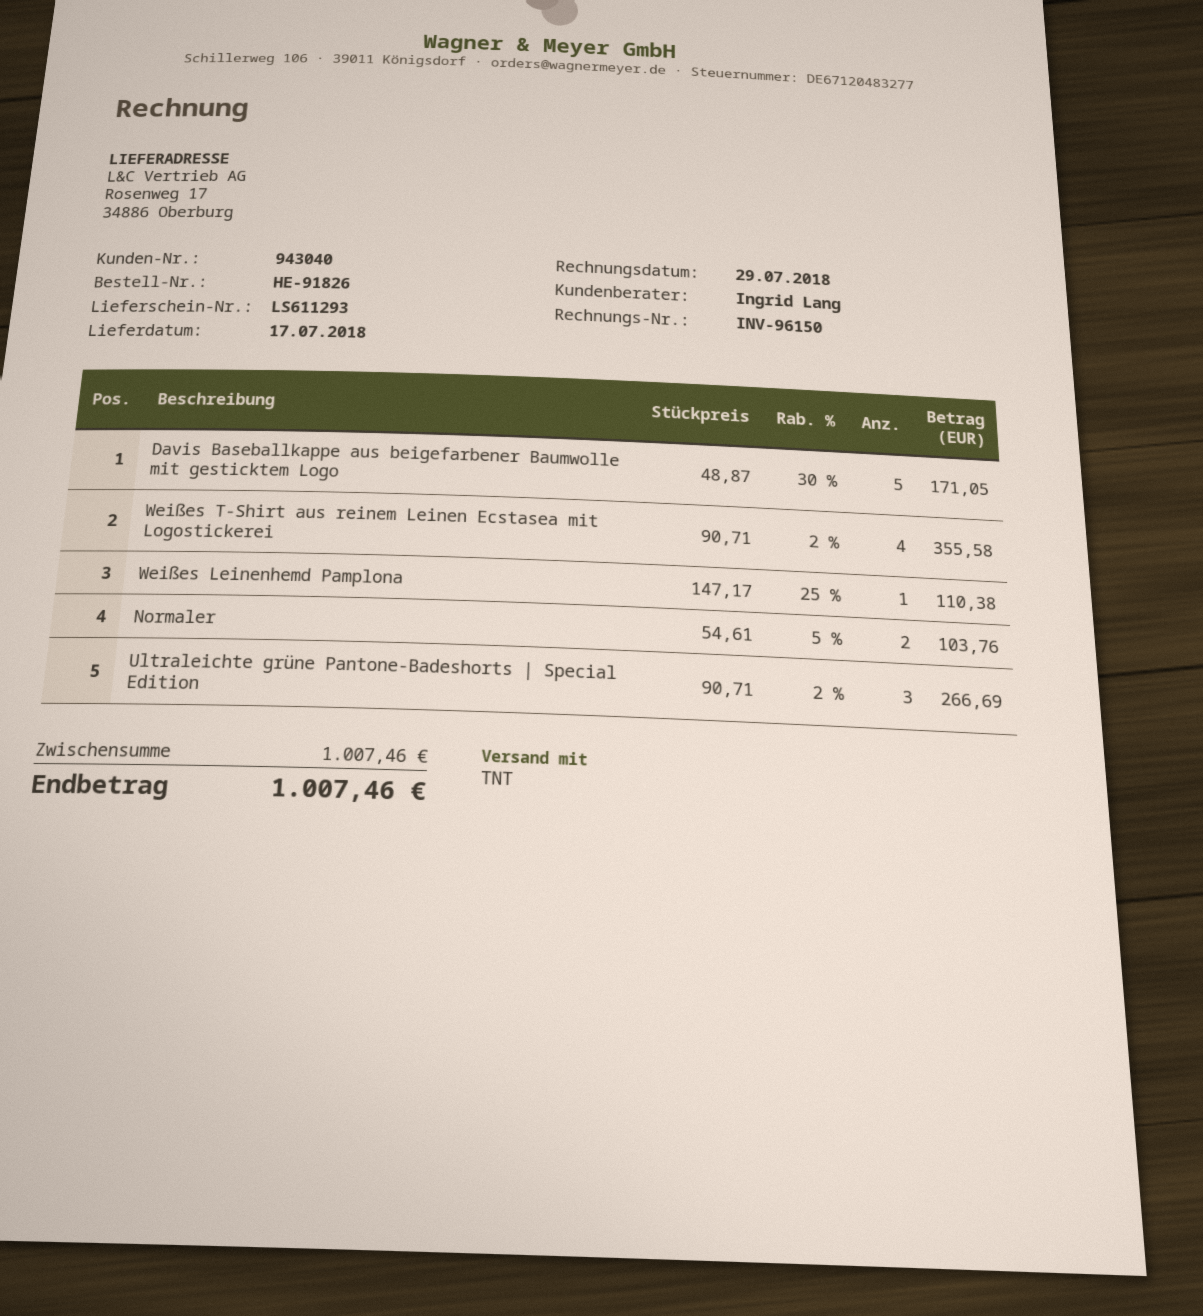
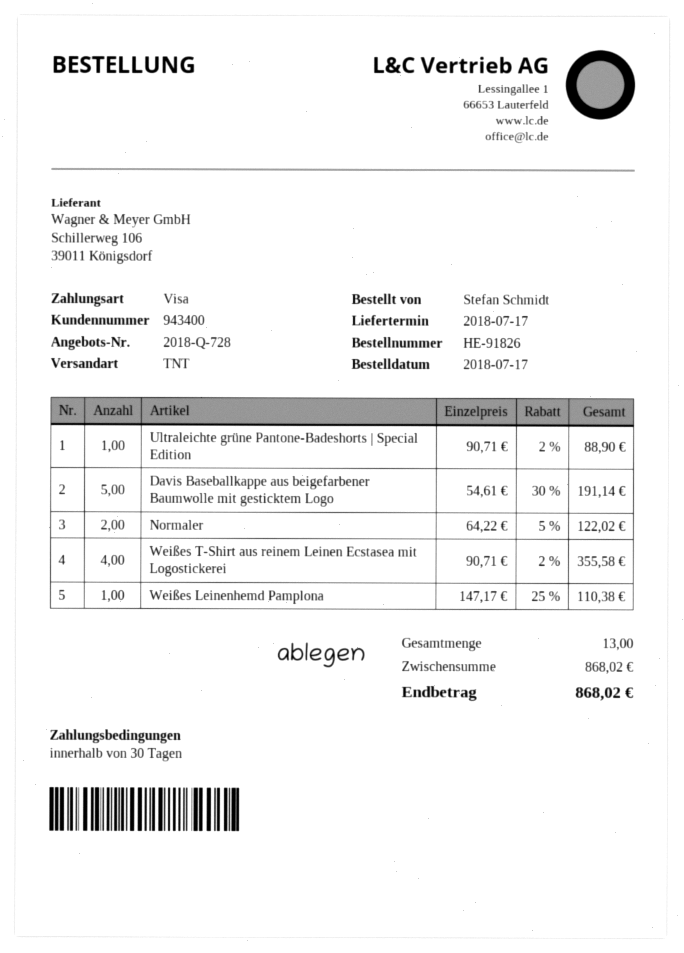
customer number: 943040 -> 943400
Davis Baseballkappe aus beigefarbener Baumwolle mit gesticktem Logo: 5 x 48.87 - 30% = 171.05 -> 5 x 54.61 - 30% = 191.14
Normaler: 2 x 54.61 - 5% = 103.76 -> 2 x 64.22 - 5% = 122.02
Ultraleichte grüne Pantone-Badeshorts | Special Edition: 3 x 90.71 - 2% = 266.69 -> 1 x 90.71 - 2% = 88.90
subtotal: 1007.46 -> 868.02
total: 1007.46 -> 868.02

